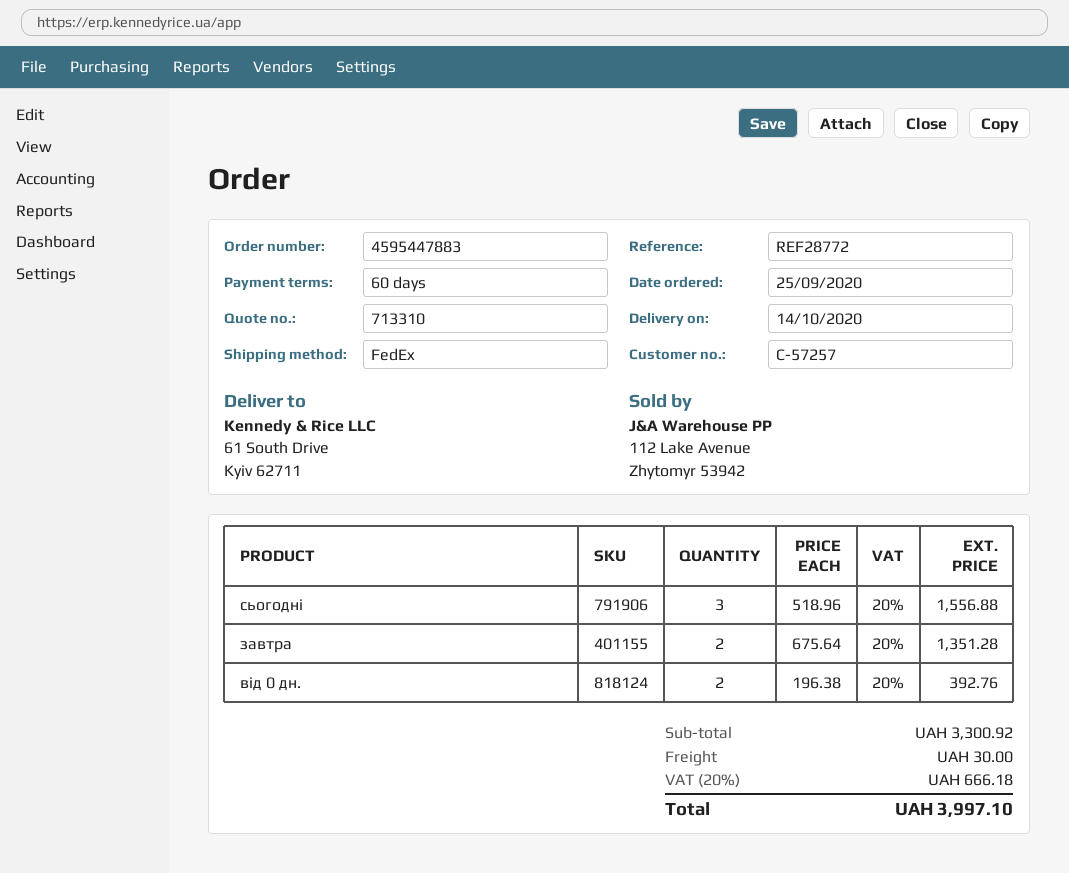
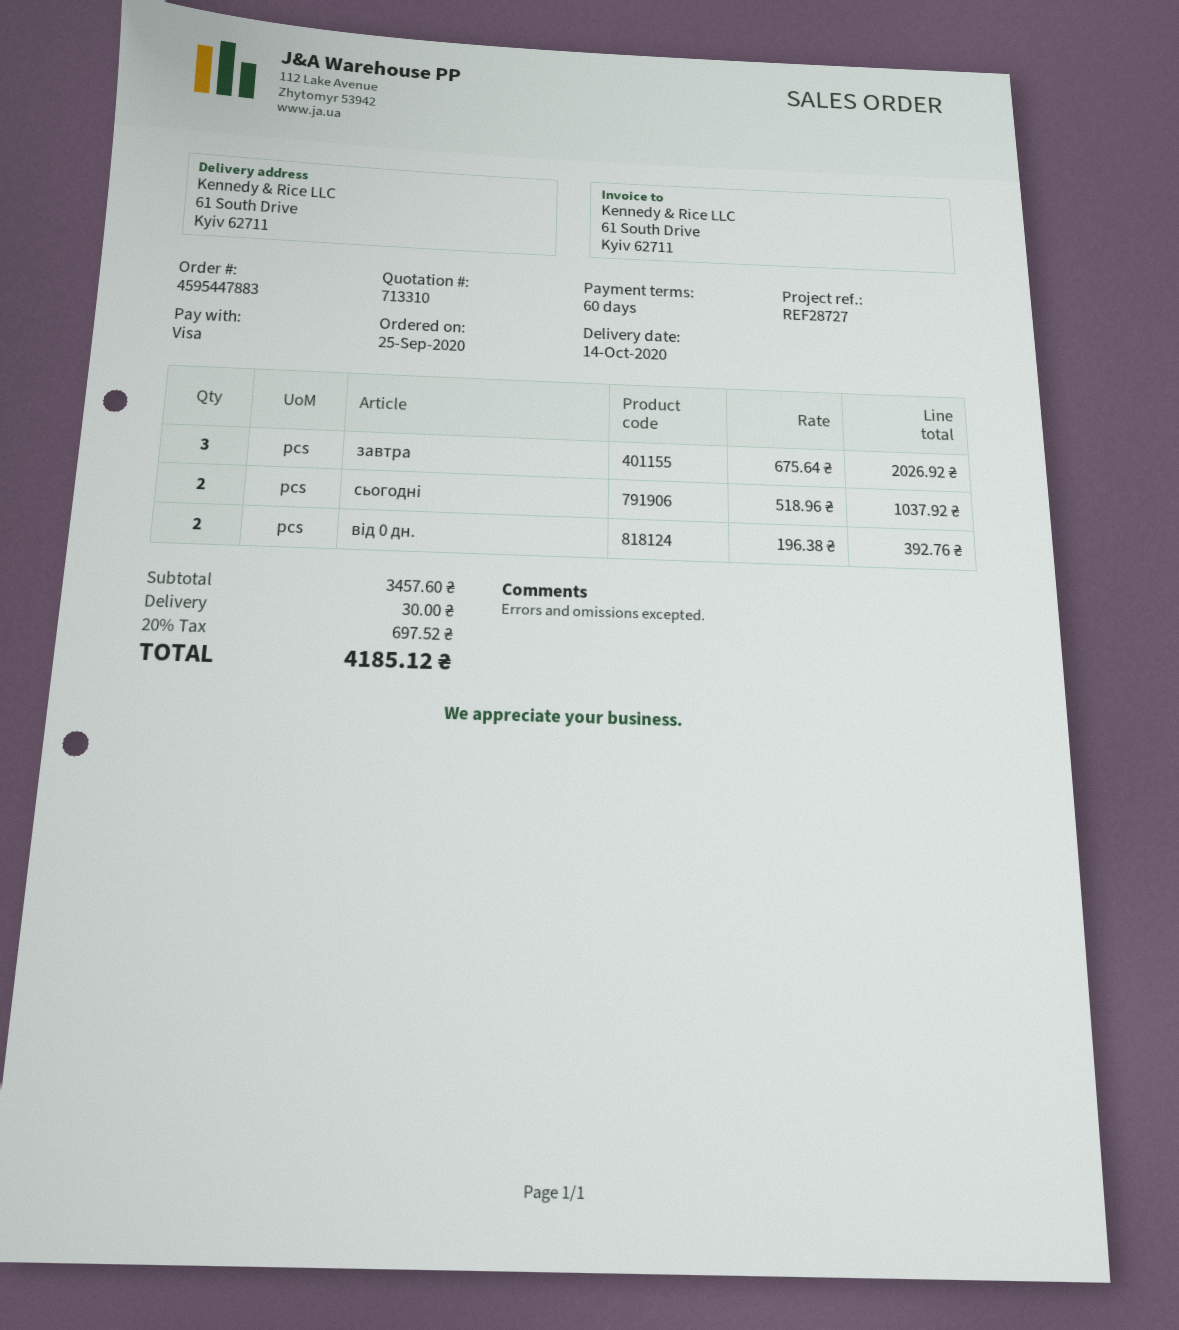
reference: REF28772 -> REF28727
сьогодні: 3 x 518.96 = 1556.88 -> 2 x 518.96 = 1037.92
завтра: 2 x 675.64 = 1351.28 -> 3 x 675.64 = 2026.92
subtotal: 3300.92 -> 3457.60
tax: 20% = 666.18 -> 20% = 697.52
total: 3997.10 -> 4185.12

